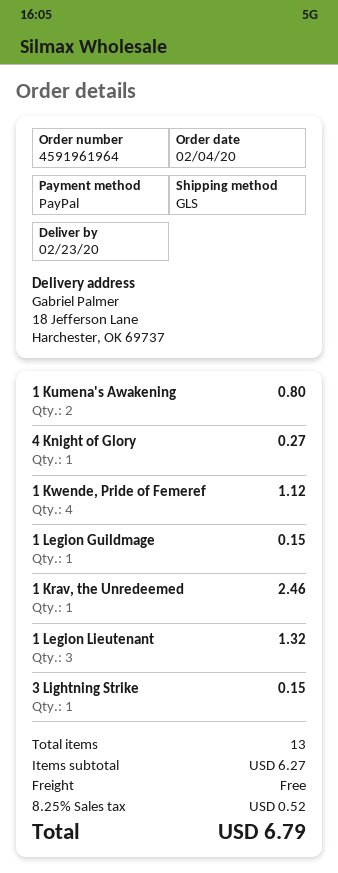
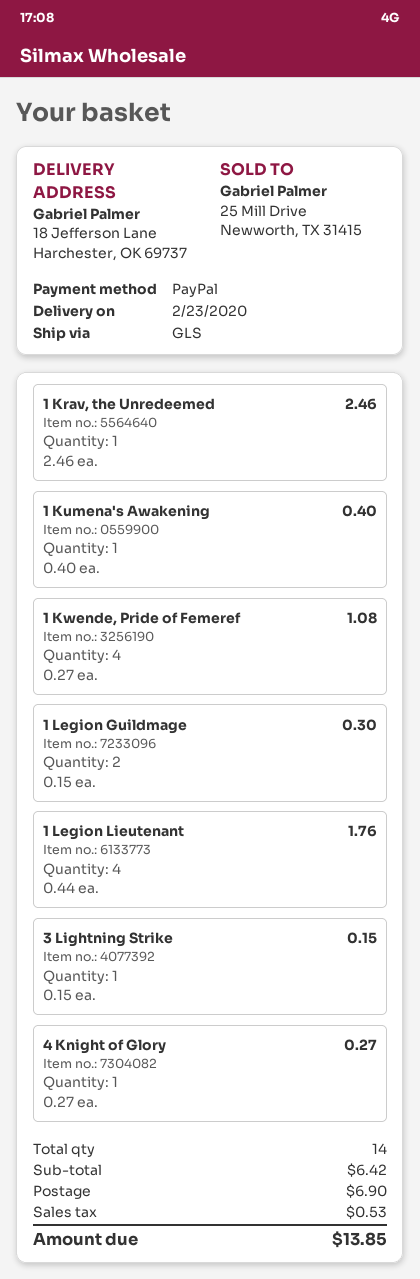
1 Kumena's Awakening: 2 for 0.80 -> 1 for 0.40
1 Kwende, Pride of Femeref: 4 for 1.12 -> 4 for 1.08
1 Legion Guildmage: 1 for 0.15 -> 2 for 0.30
1 Legion Lieutenant: 3 for 1.32 -> 4 for 1.76
total quantity: 13 -> 14
subtotal: 6.27 -> 6.42
shipping: 0.00 -> 6.90
tax: 0.52 -> 0.53
total: 6.79 -> 13.85

